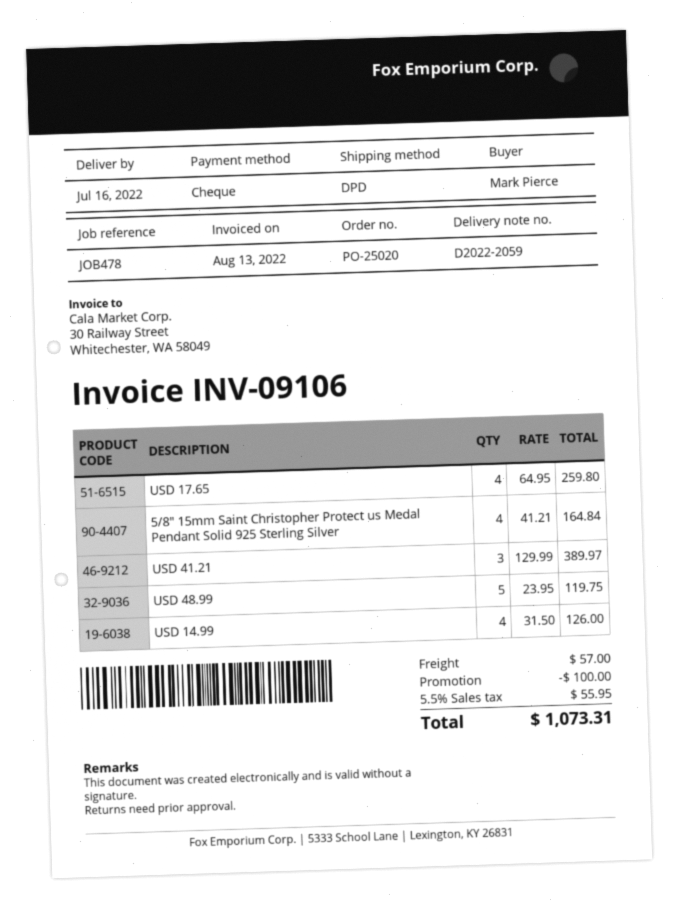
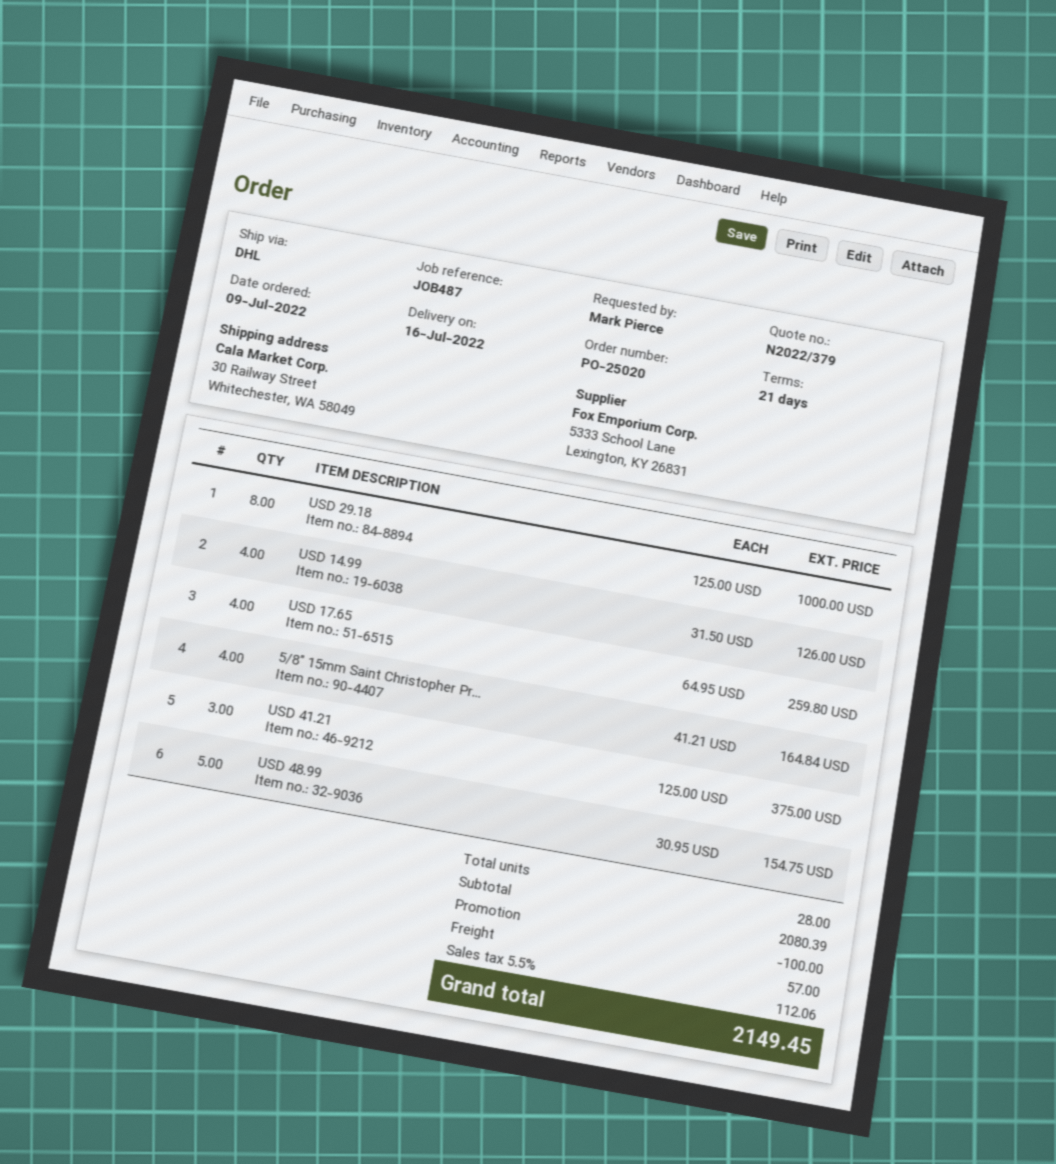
reference: JOB478 -> JOB487
shipping method: DPD -> DHL
USD 41.21: 3 x 129.99 = 389.97 -> 3 x 125.00 = 375.00
USD 48.99: 5 x 23.95 = 119.75 -> 5 x 30.95 = 154.75
USD 29.18: none -> 8 x 125.00 = 1000.00
tax: 5.5% = 55.95 -> 5.5% = 112.06
total: 1073.31 -> 2149.45

